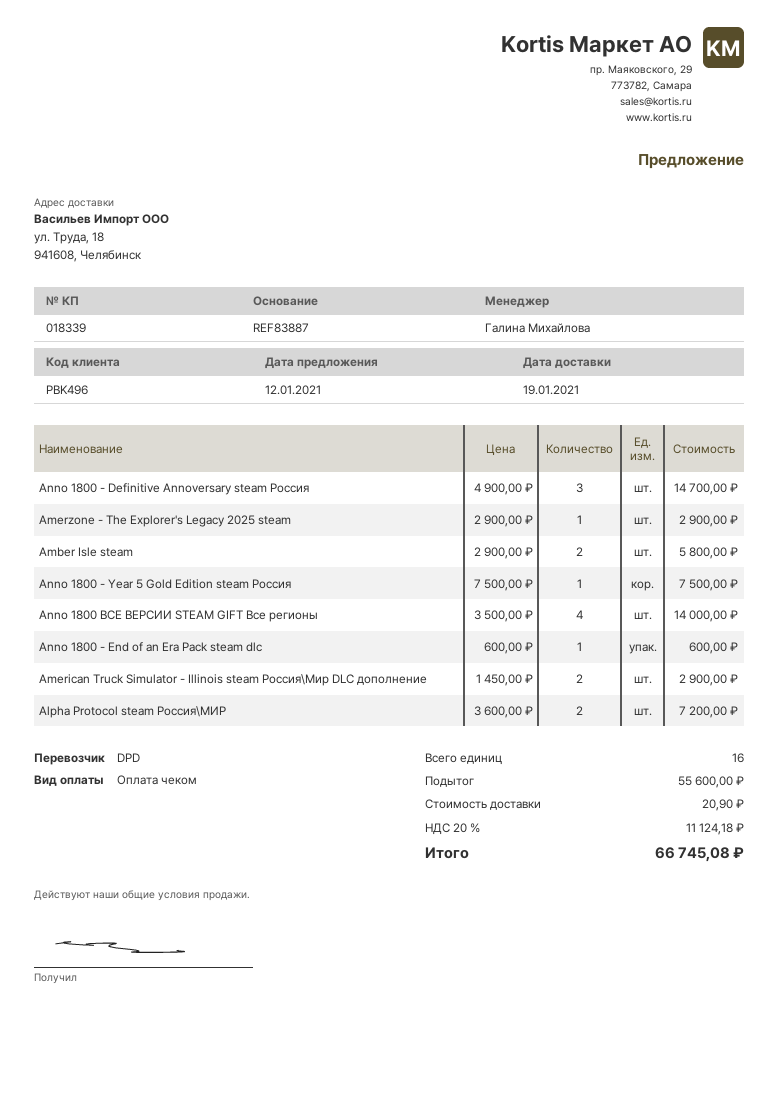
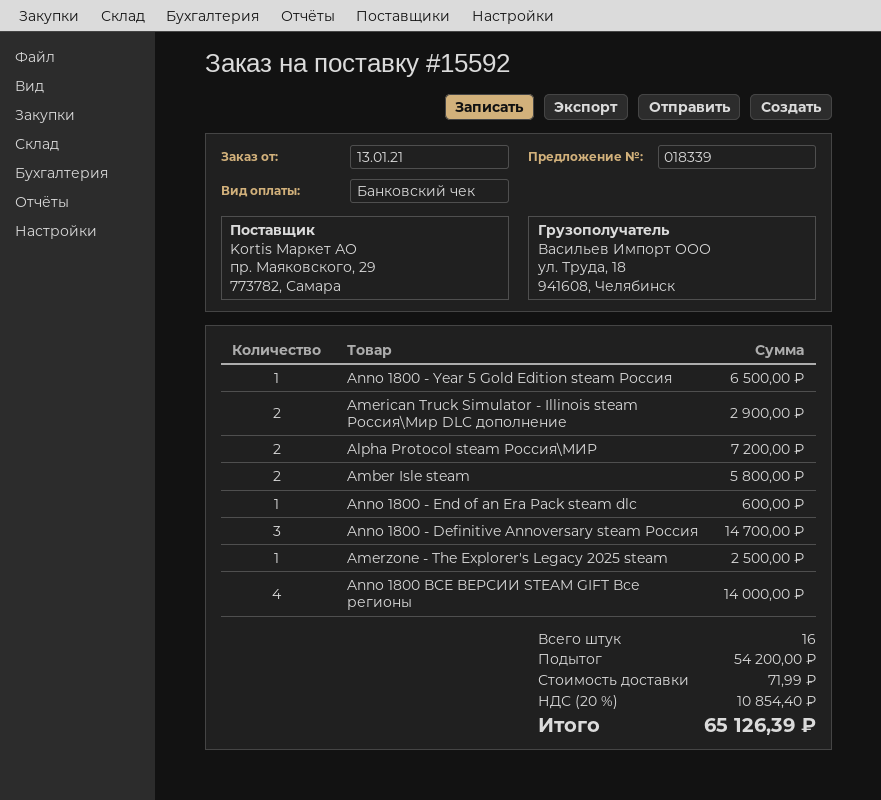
Amerzone - The Explorer's Legacy 2025 steam: 1 for 2900.00 -> 1 for 2500.00
Anno 1800 - Year 5 Gold Edition steam Россия: 1 for 7500.00 -> 1 for 6500.00
subtotal: 55600.00 -> 54200.00
shipping: 20.90 -> 71.99
tax: 20% = 11124.18 -> 20% = 10854.40
total: 66745.08 -> 65126.39

